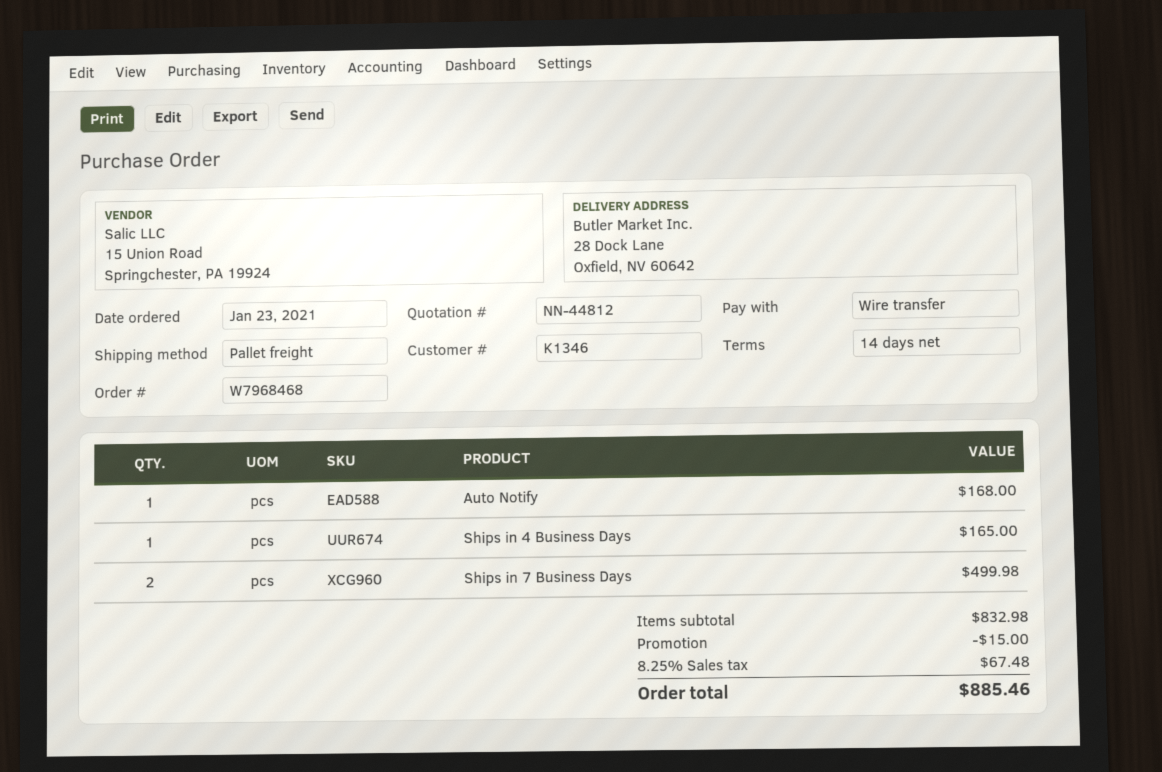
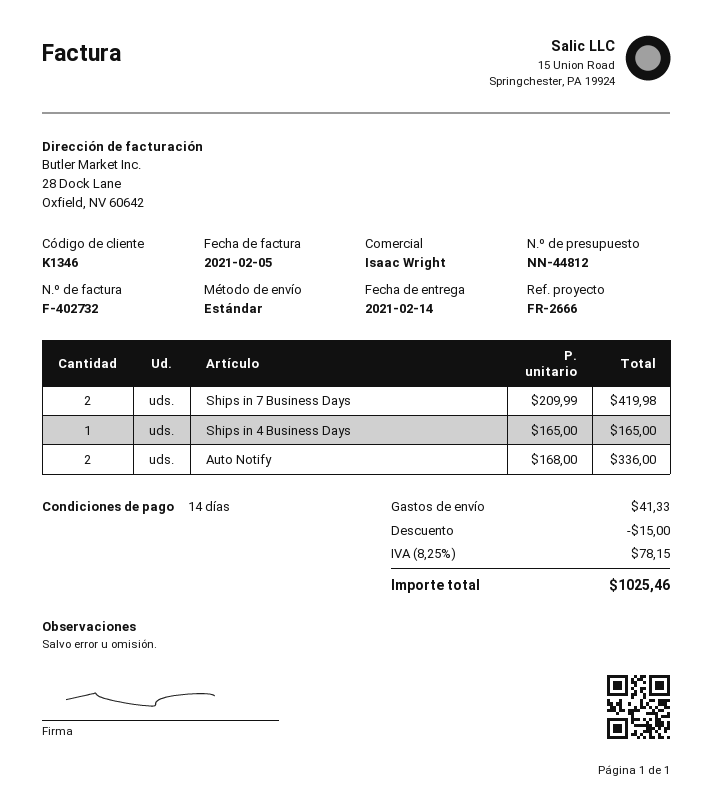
shipping method: pallet freight -> standard
Auto Notify: 1 for 168.00 -> 2 for 336.00
Ships in 7 Business Days: 2 for 499.98 -> 2 for 419.98
shipping: none -> 41.33
tax: 8.25% = 67.48 -> 8.25% = 78.15
total: 885.46 -> 1025.46

